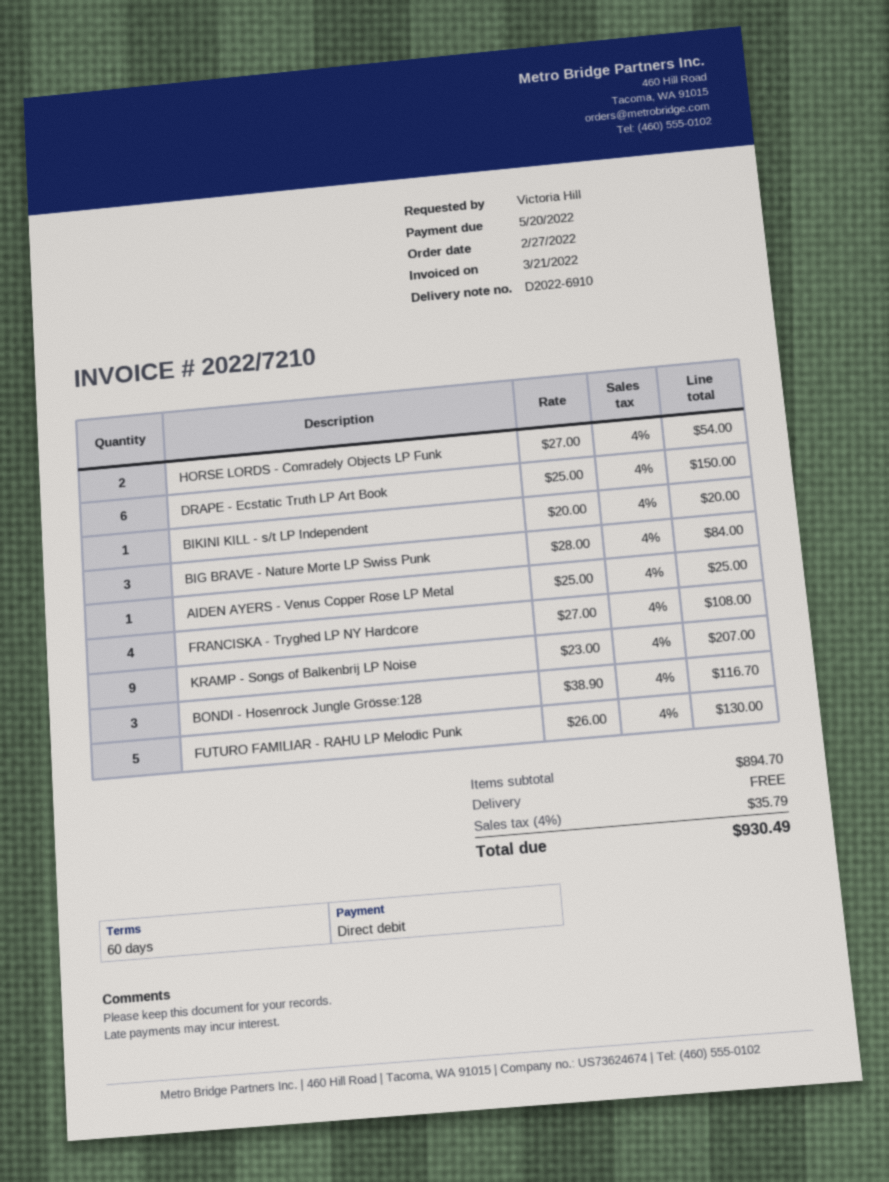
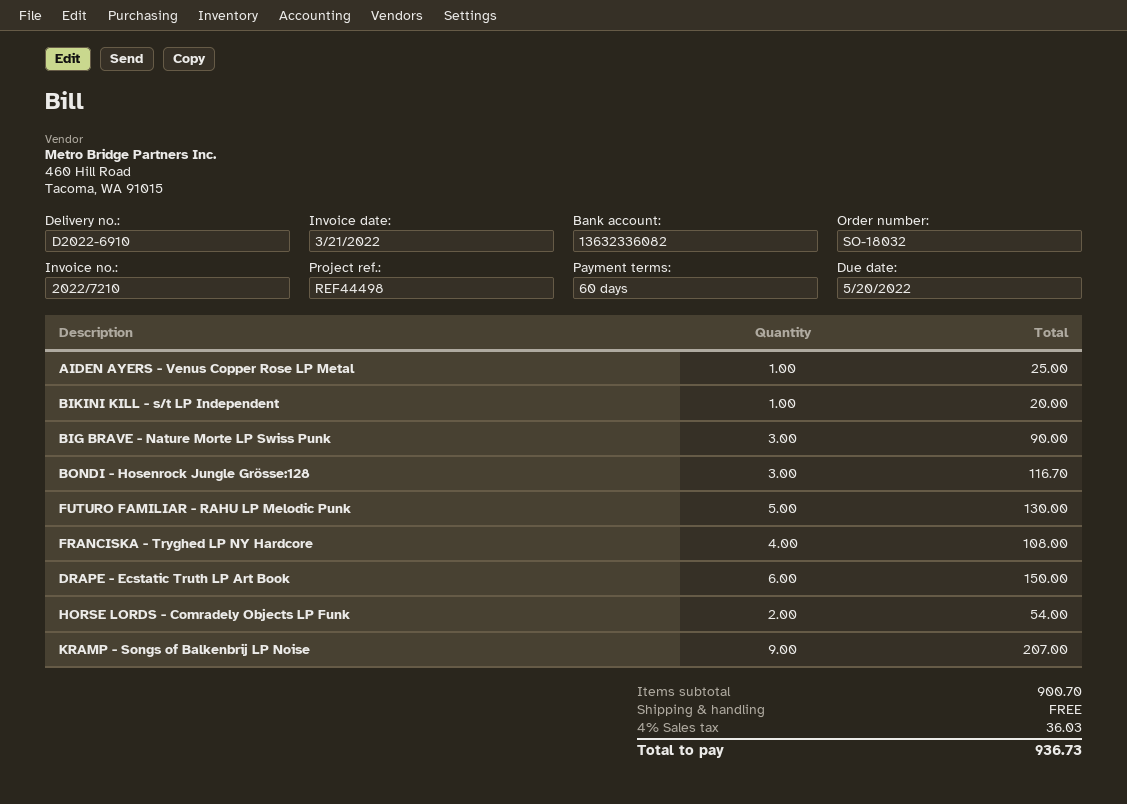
BIG BRAVE - Nature Morte LP Swiss Punk: 3 for 84.00 -> 3 for 90.00
subtotal: 894.70 -> 900.70
tax: 4% = 35.79 -> 4% = 36.03
total: 930.49 -> 936.73

